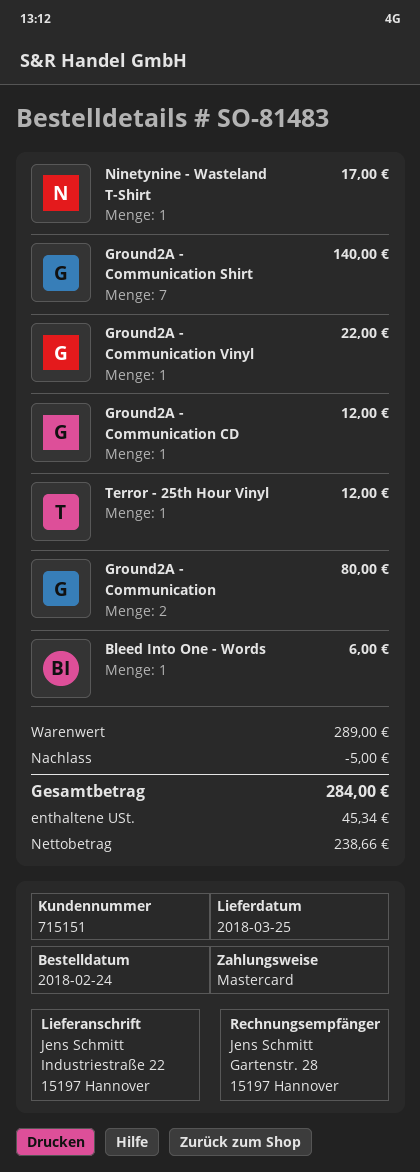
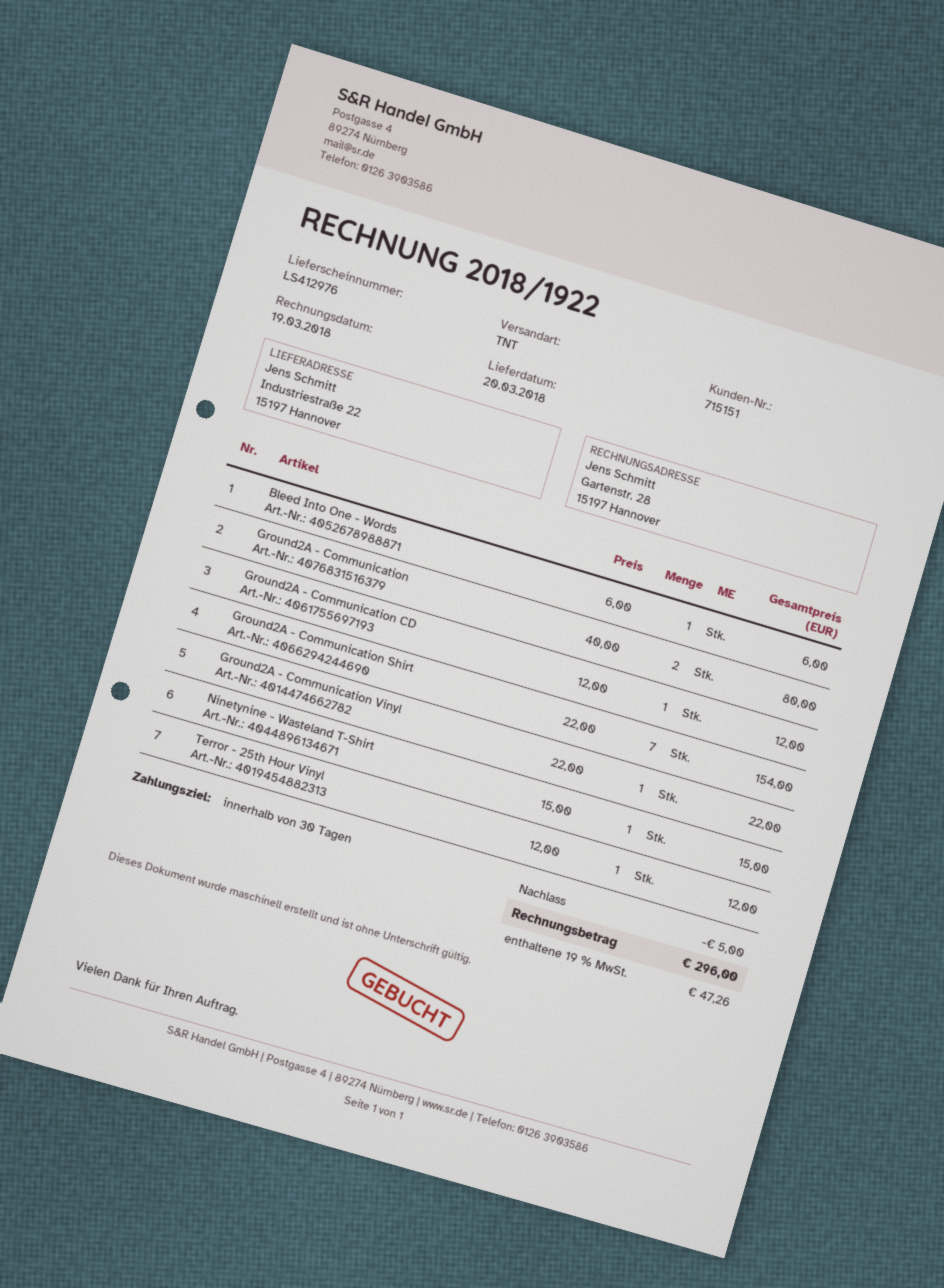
delivery date: 2018-03-25 -> 2018-03-20
Ninetynine - Wasteland T-Shirt: 1 for 17.00 -> 1 for 15.00
Ground2A - Communication Shirt: 7 for 140.00 -> 7 for 154.00
tax: 45.34 -> 47.26
total: 284.00 -> 296.00

